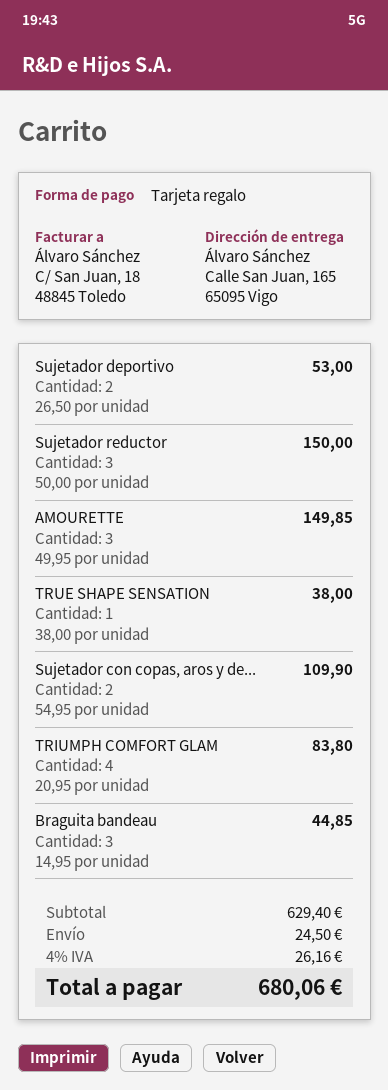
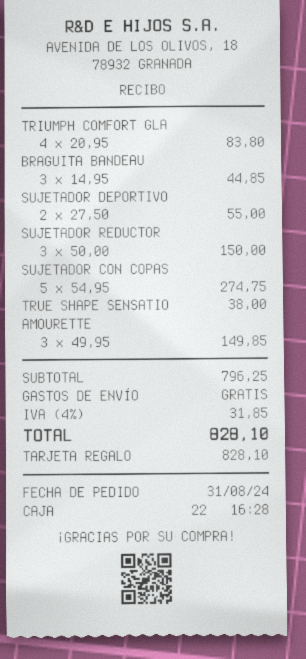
Sujetador deportivo: 2 x 26.50 = 53.00 -> 2 x 27.50 = 55.00
Sujetador con copas, aros y de...: 2 x 54.95 = 109.90 -> 5 x 54.95 = 274.75
subtotal: 629.40 -> 796.25
shipping: 24.50 -> 0.00
tax: 4% = 26.16 -> 4% = 31.85
total: 680.06 -> 828.10

